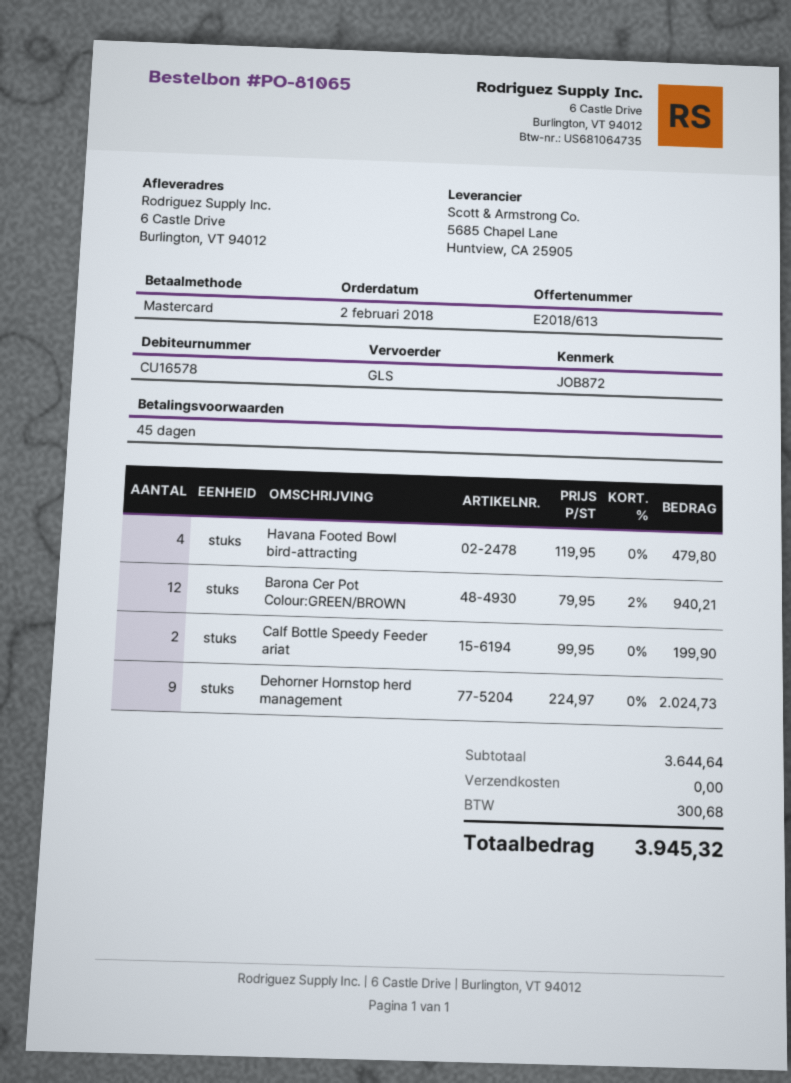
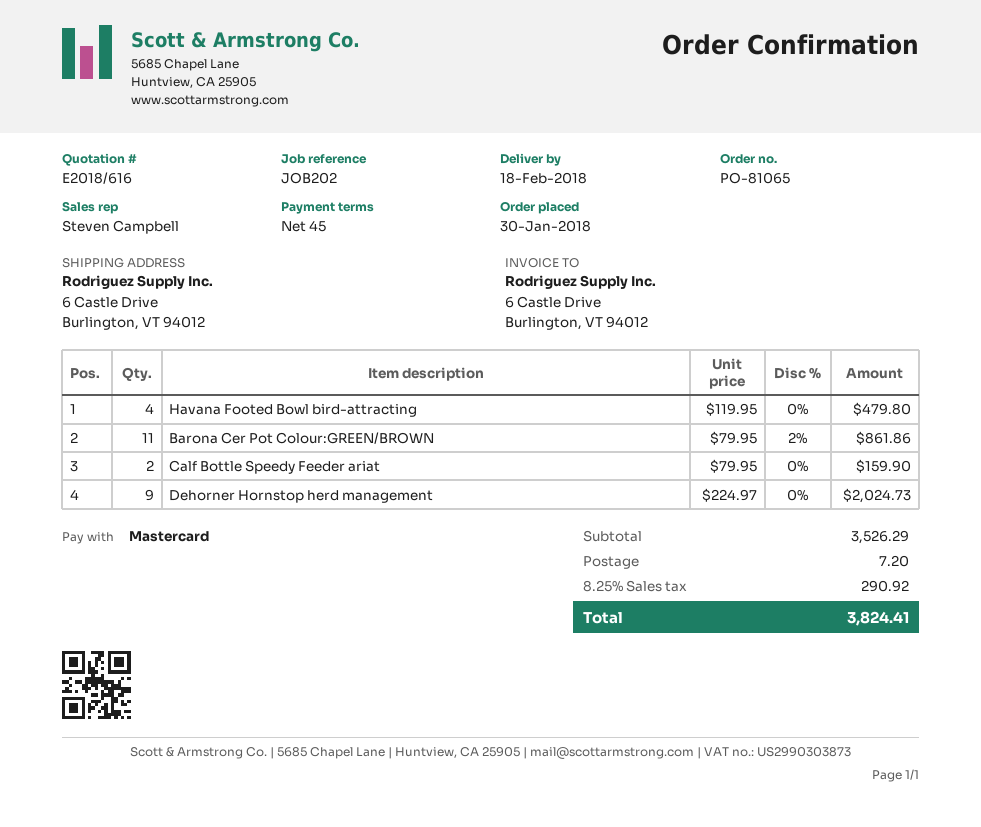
quote number: E2018/613 -> E2018/616
order date: 2018-02-02 -> 2018-01-30
reference: JOB872 -> JOB202
Barona Cer Pot Colour:GREEN/BROWN: 12 x 79.95 - 2% = 940.21 -> 11 x 79.95 - 2% = 861.86
Calf Bottle Speedy Feeder ariat: 2 x 99.95 = 199.90 -> 2 x 79.95 = 159.90
subtotal: 3644.64 -> 3526.29
shipping: 0.00 -> 7.20
tax: 300.68 -> 290.92
total: 3945.32 -> 3824.41

